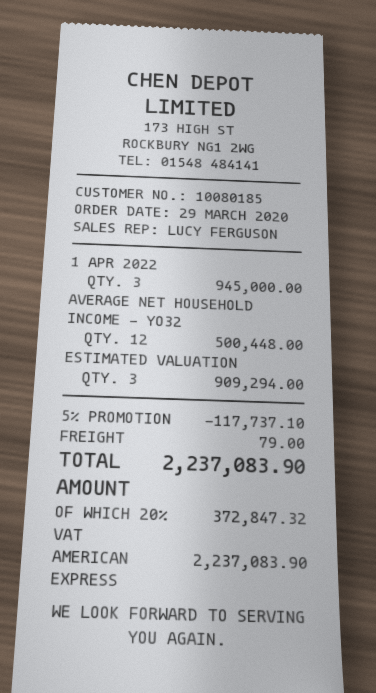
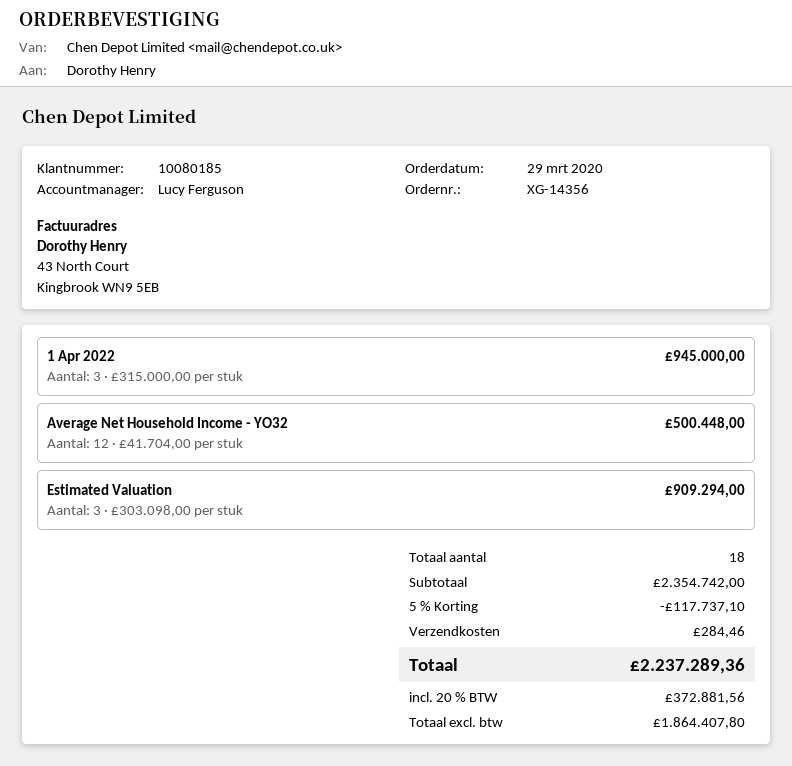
shipping: 79.00 -> 284.46
tax: 20% = 372847.32 -> 20% = 372881.56
total: 2237083.90 -> 2237289.36

